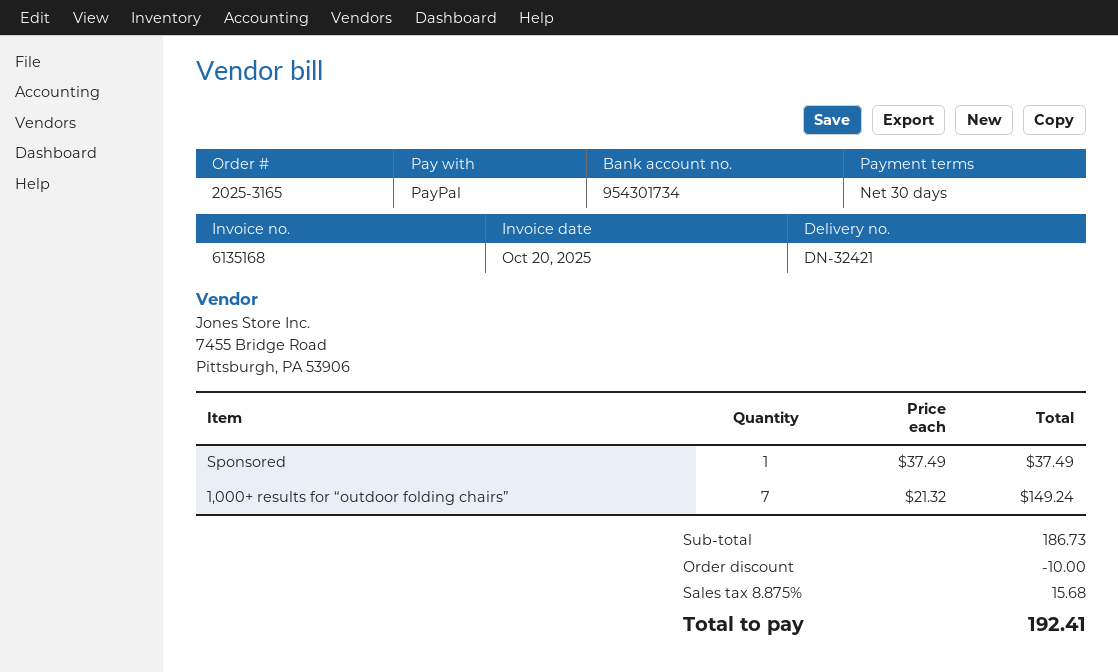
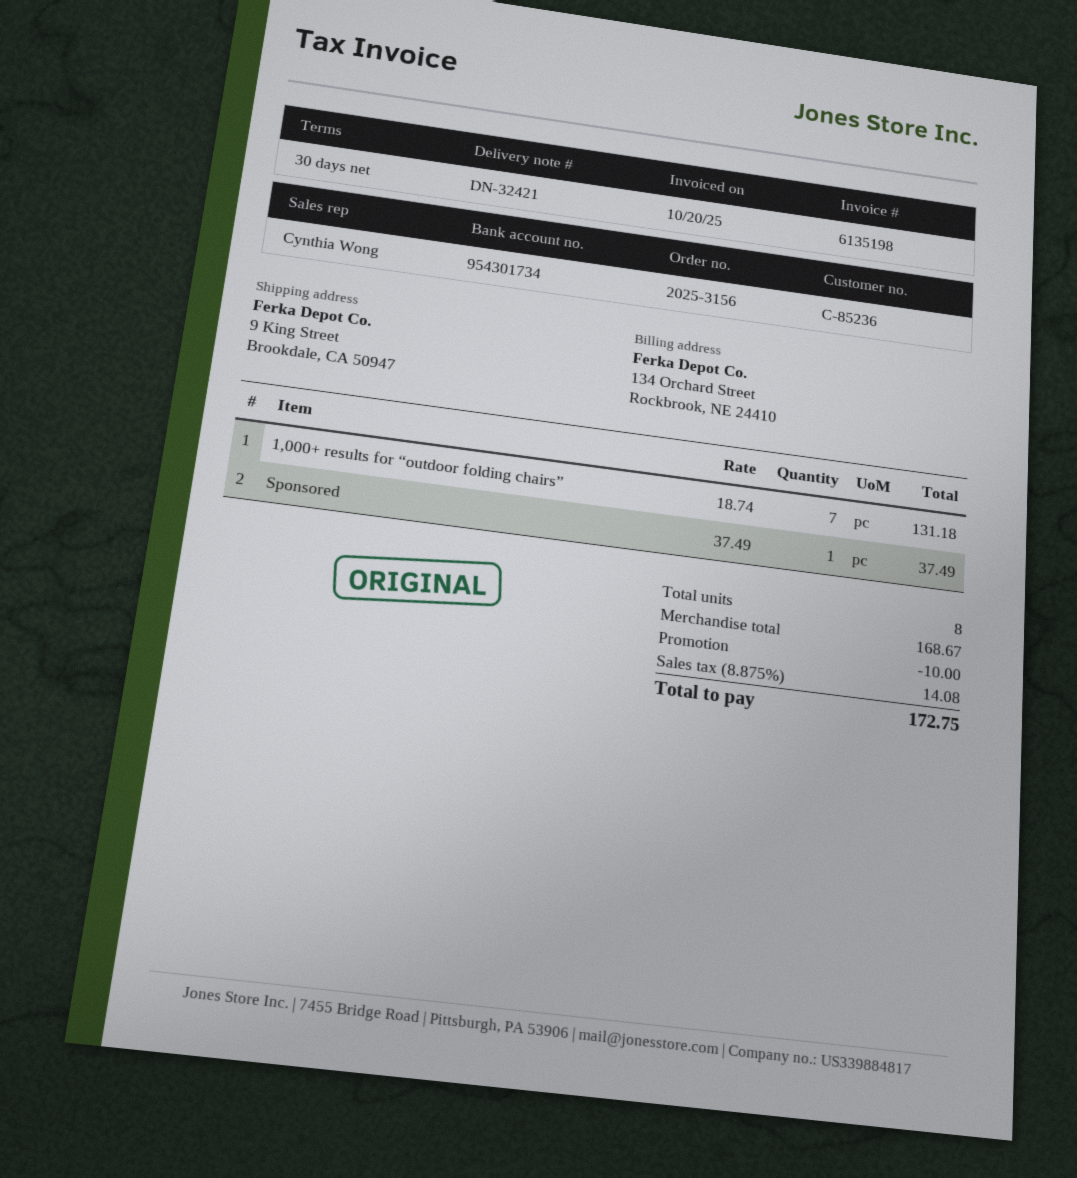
order number: 2025-3165 -> 2025-3156
invoice number: 6135168 -> 6135198
1,000+ results for “outdoor folding chairs”: 7 x 21.32 = 149.24 -> 7 x 18.74 = 131.18
subtotal: 186.73 -> 168.67
tax: 8.875% = 15.68 -> 8.875% = 14.08
total: 192.41 -> 172.75

